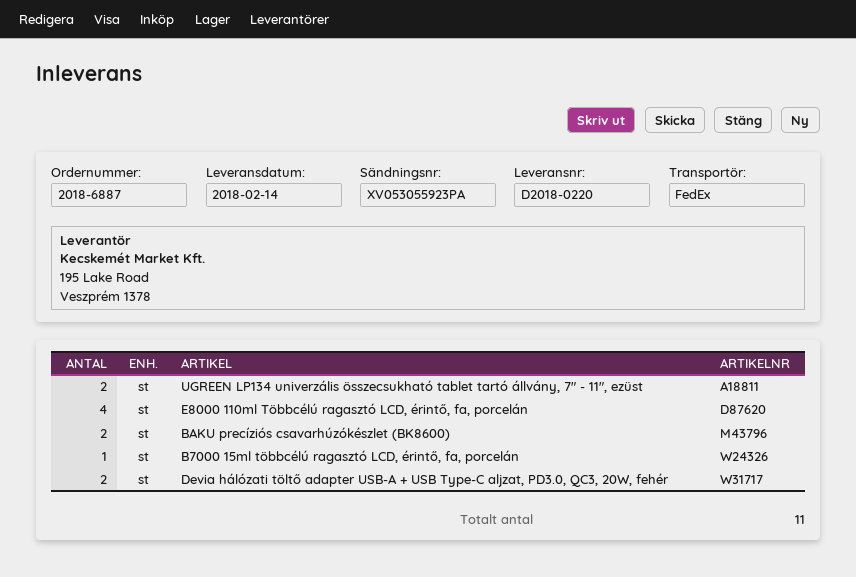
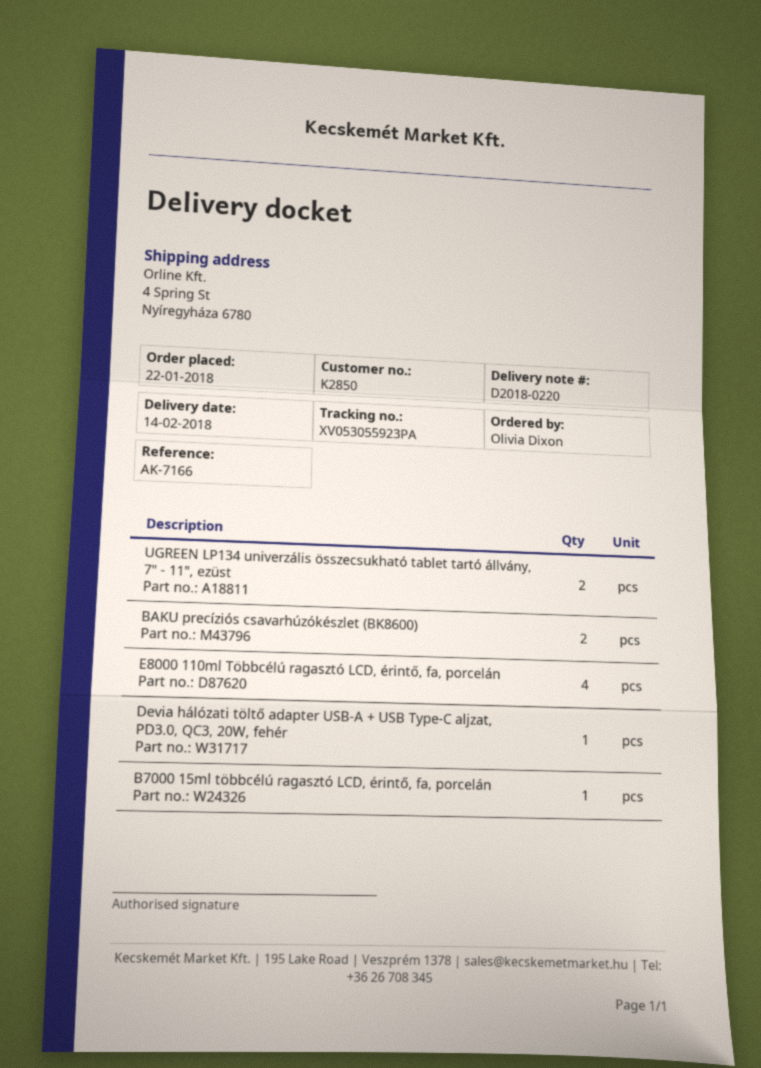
Devia hálózati töltő adapter USB-A + USB Type-C aljzat, PD3.0, QC3, 20W, fehér: 2 -> 1

